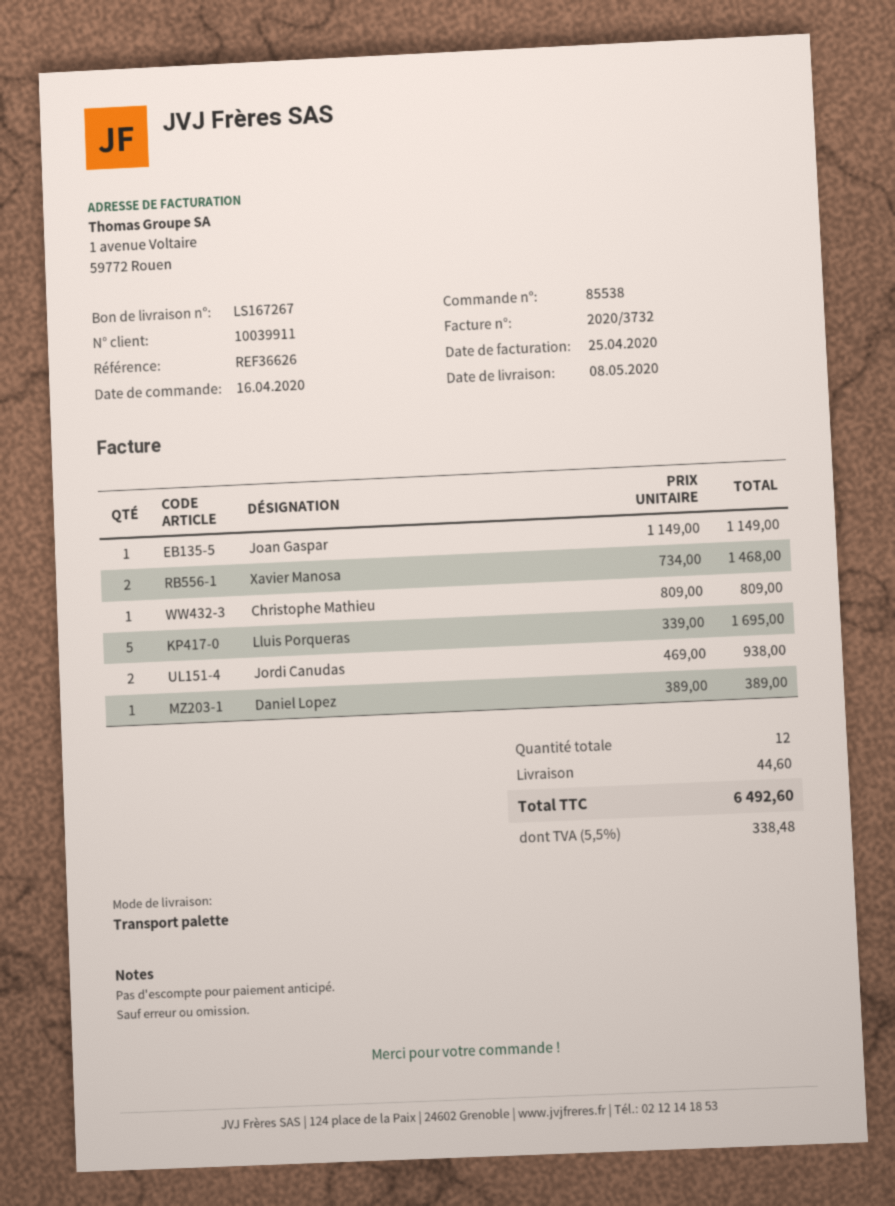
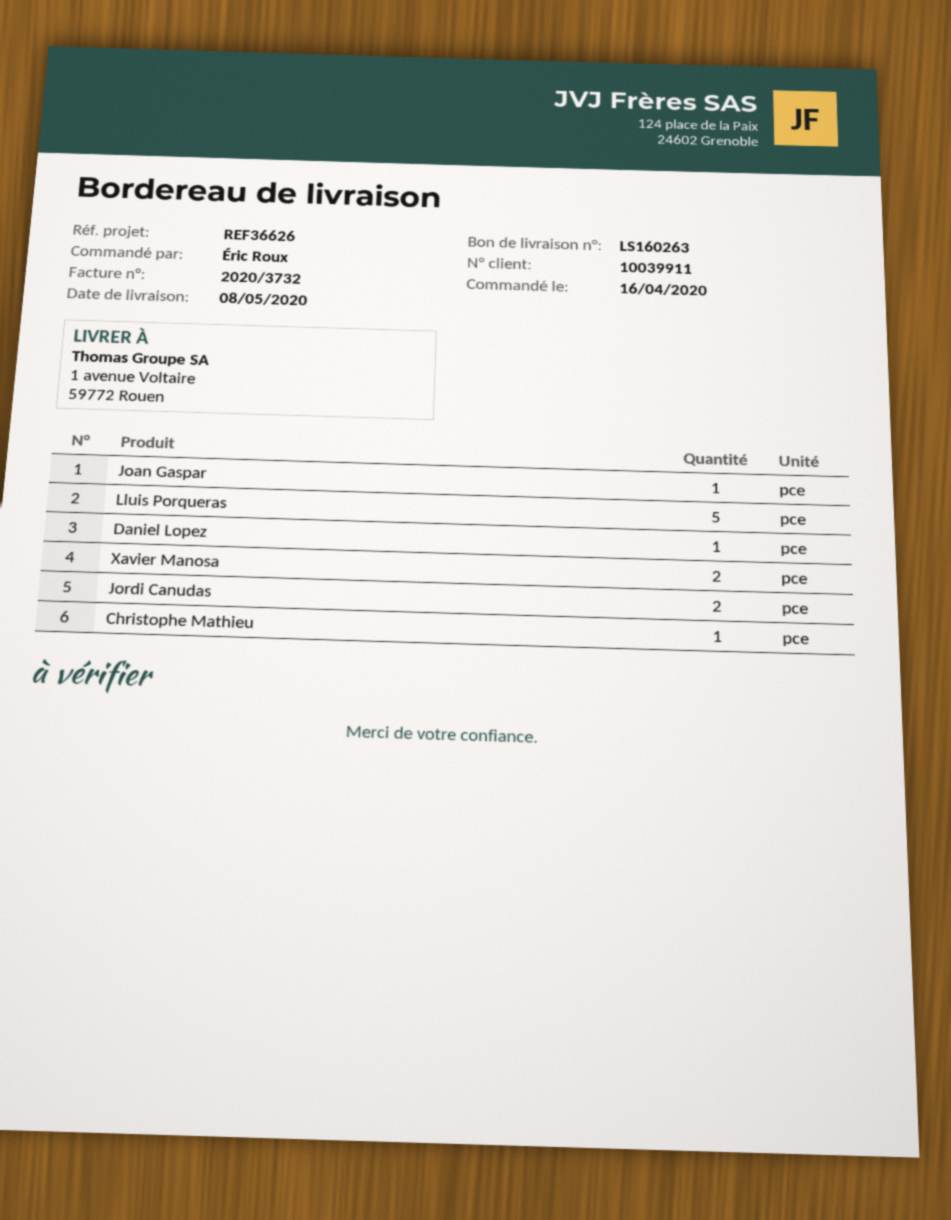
delivery note number: LS167267 -> LS160263

